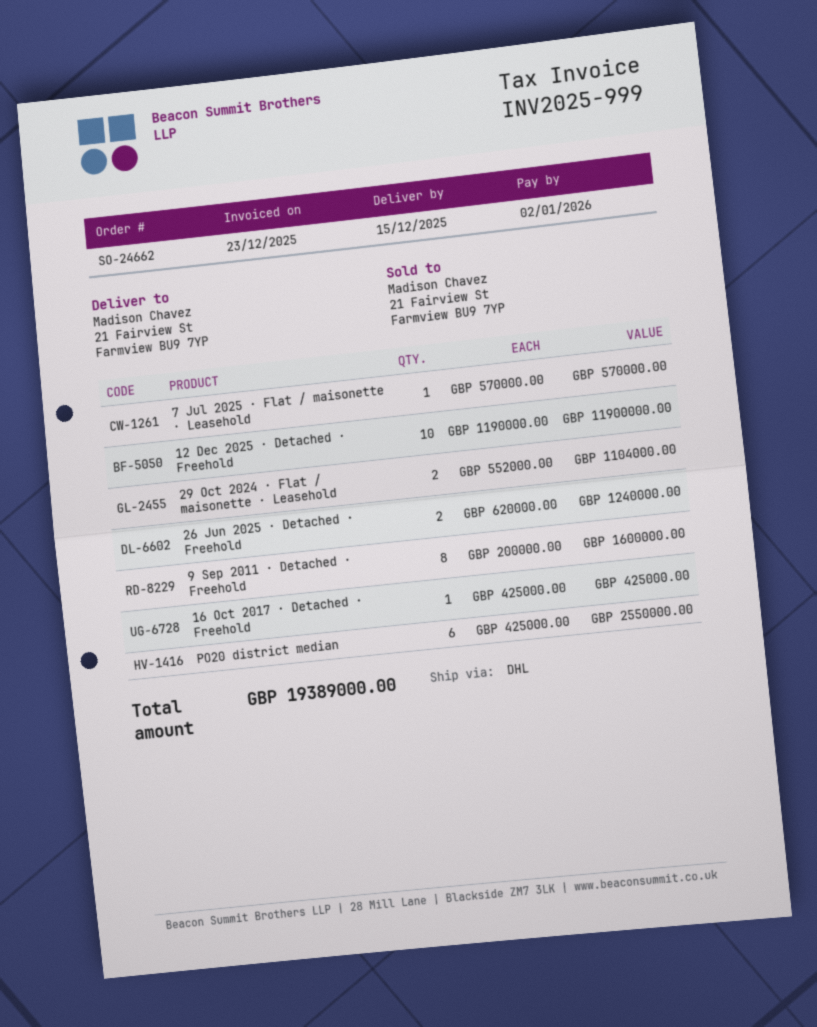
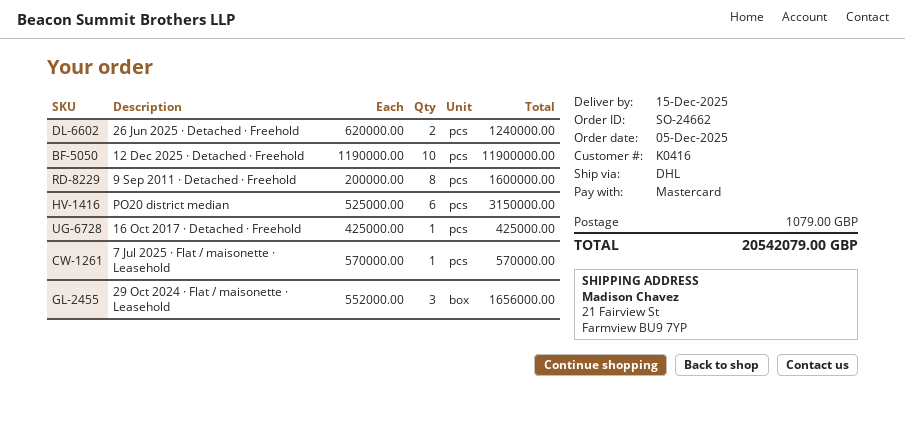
29 Oct 2024 · Flat / maisonette · Leasehold: 2 x 552000.00 = 1104000.00 -> 3 x 552000.00 = 1656000.00
PO20 district median: 6 x 425000.00 = 2550000.00 -> 6 x 525000.00 = 3150000.00
shipping: none -> 1079.00
total: 19389000.00 -> 20542079.00

